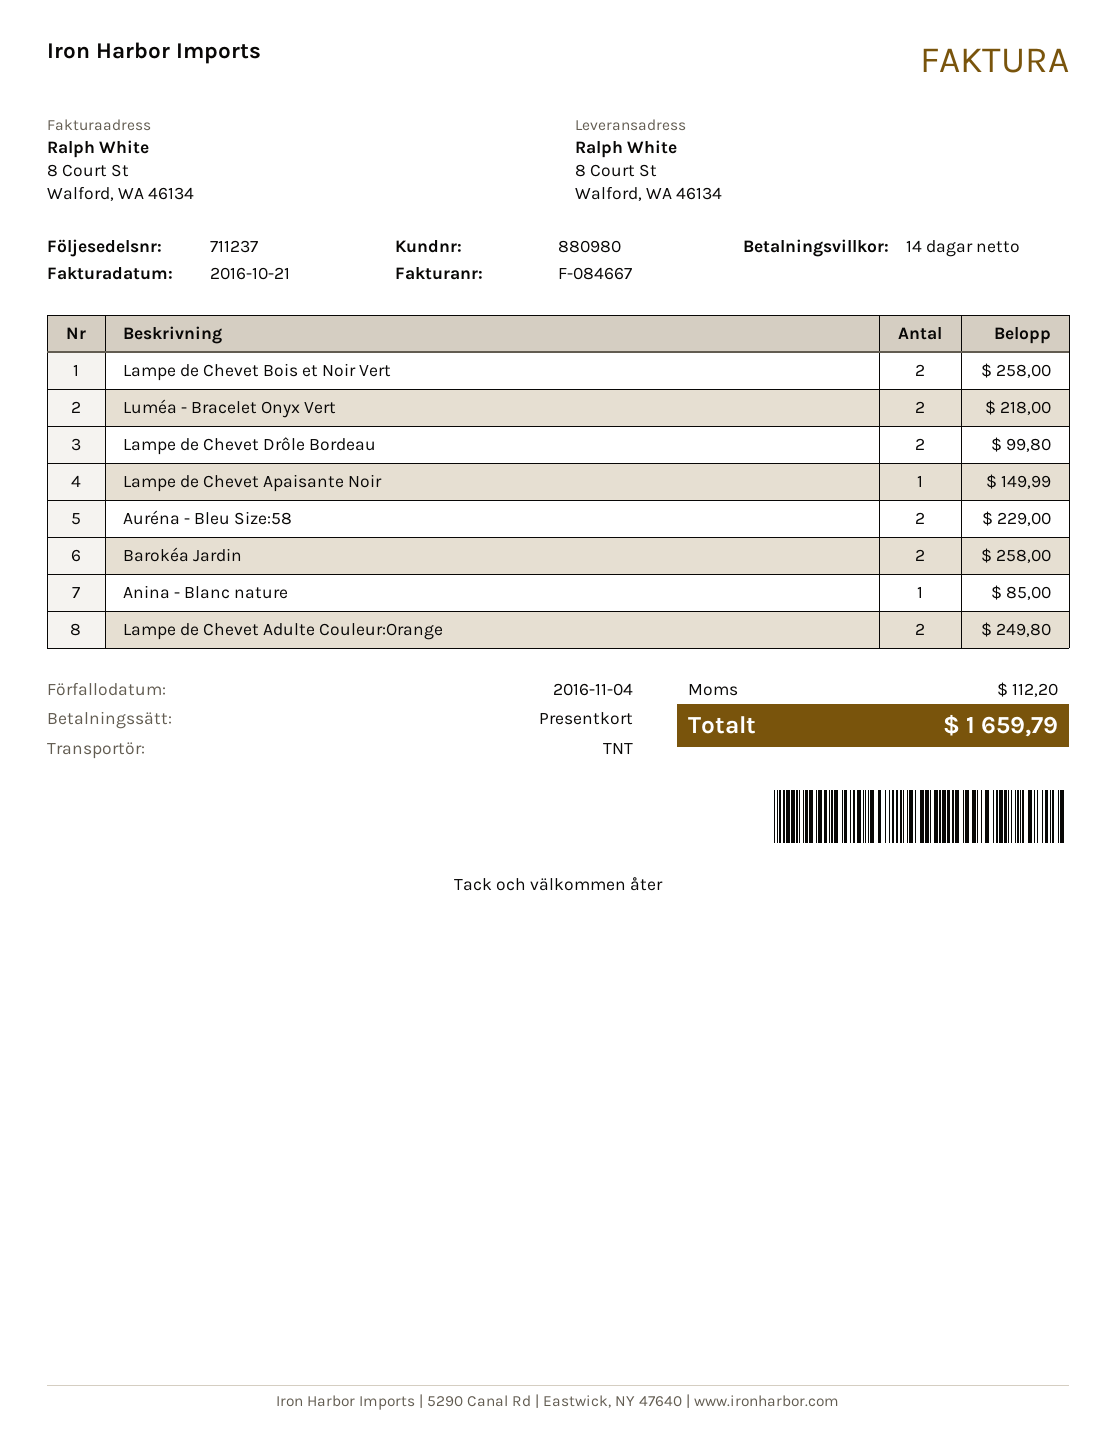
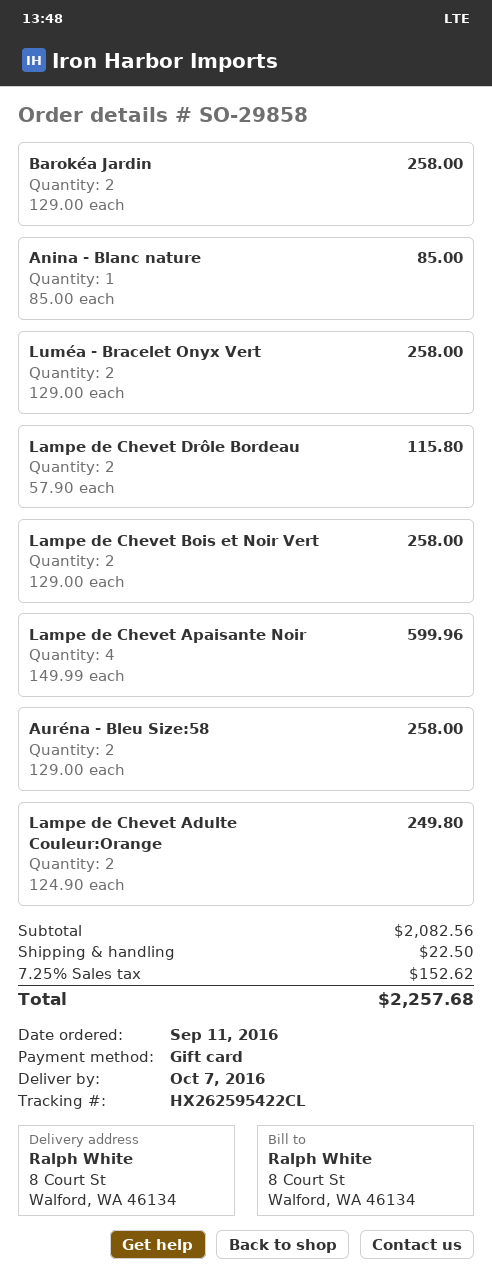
Luméa - Bracelet Onyx Vert: 2 for 218.00 -> 2 for 258.00
Lampe de Chevet Drôle Bordeau: 2 for 99.80 -> 2 for 115.80
Lampe de Chevet Apaisante Noir: 1 for 149.99 -> 4 for 599.96
Auréna - Bleu Size:58: 2 for 229.00 -> 2 for 258.00
shipping: none -> 22.50
tax: 112.20 -> 152.62
total: 1659.79 -> 2257.68

